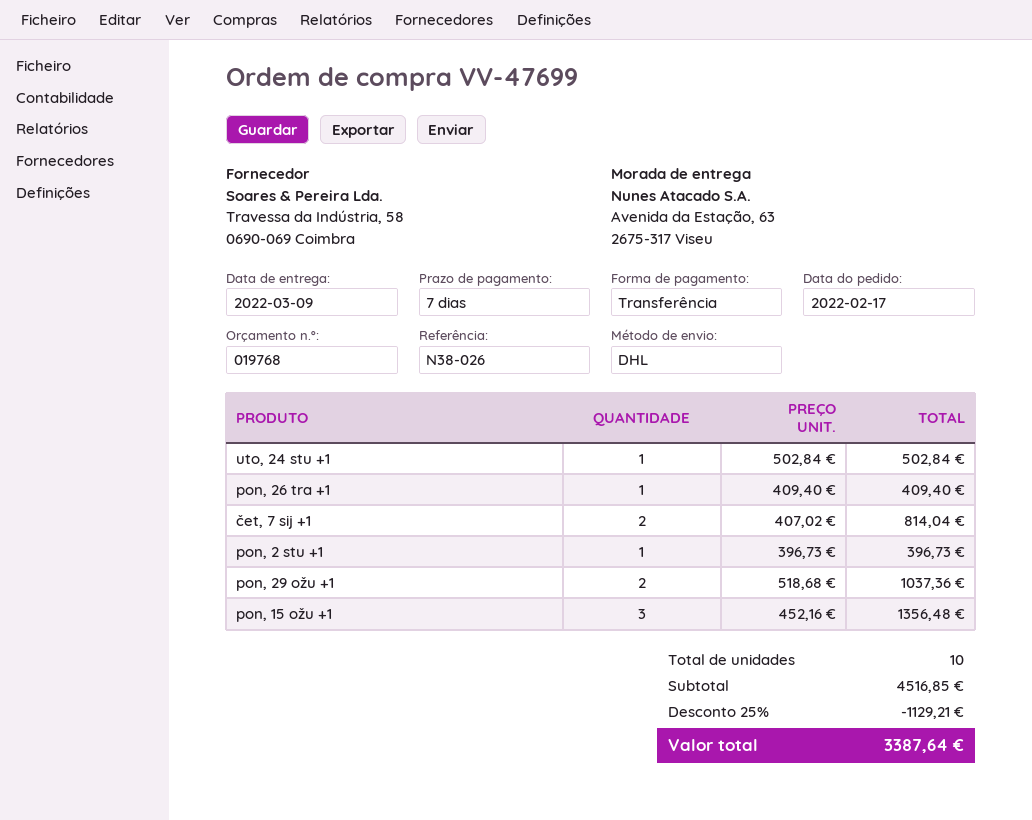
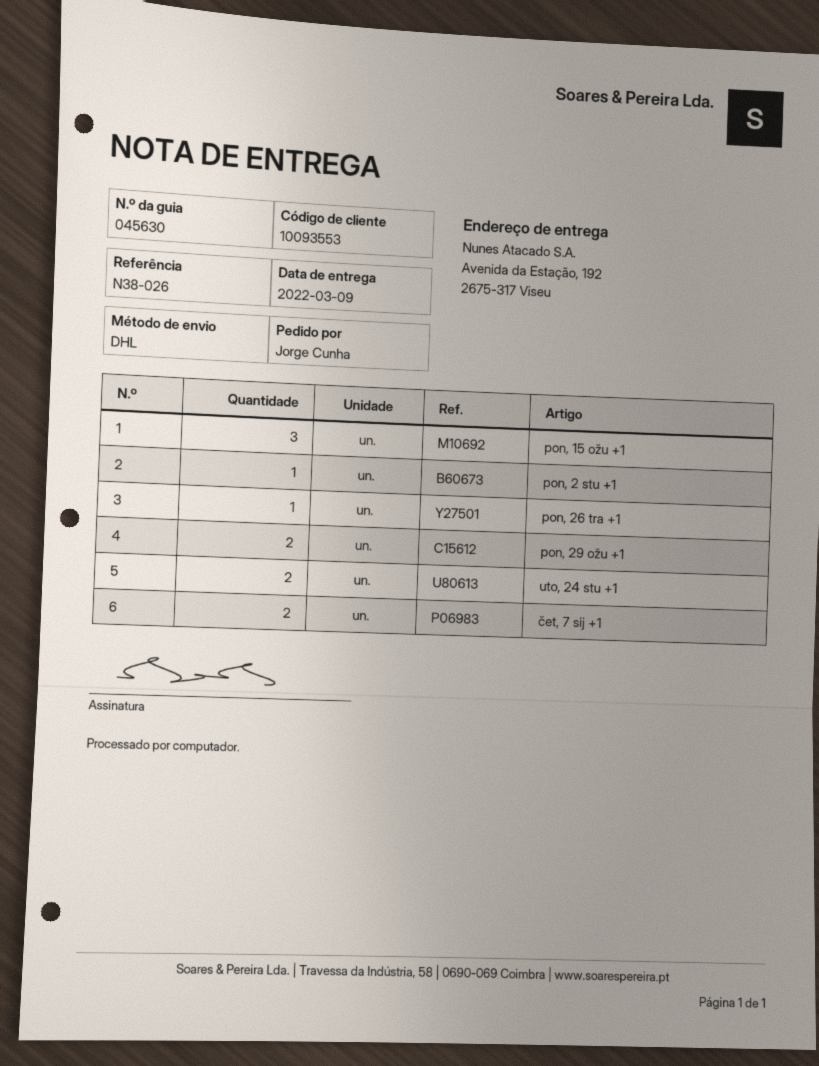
ship to: Avenida da Estação, 63, 2675-317 Viseu -> Avenida da Estação, 192, 2675-317 Viseu
uto, 24 stu +1: 1 -> 2

